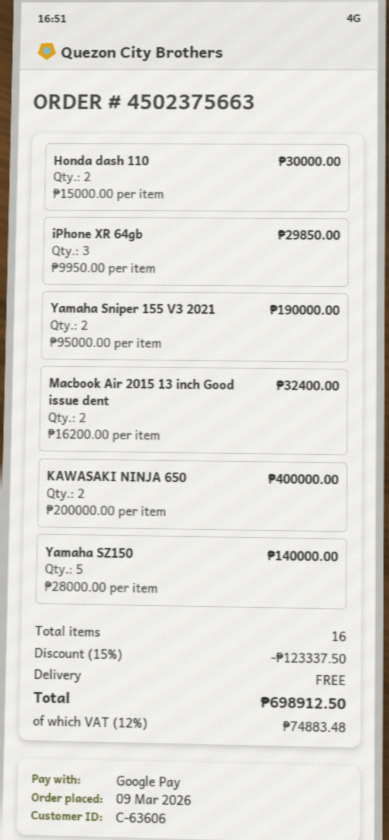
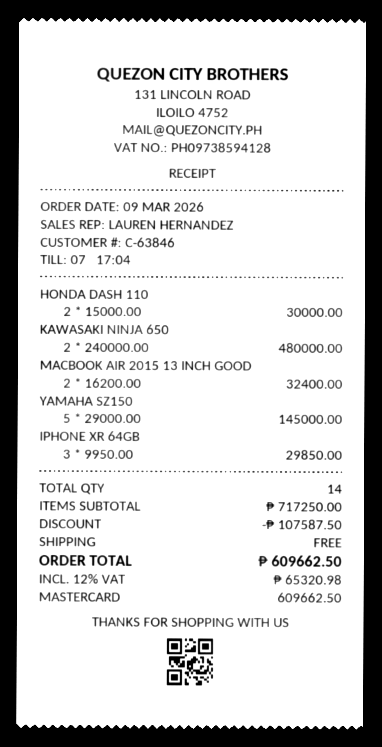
customer number: C-63606 -> C-63846
payment method: Google Pay -> Mastercard
Yamaha Sniper 155 V3 2021: 2 x 95000.00 = 190000.00 -> none
KAWASAKI NINJA 650: 2 x 200000.00 = 400000.00 -> 2 x 240000.00 = 480000.00
Yamaha SZ150: 5 x 28000.00 = 140000.00 -> 5 x 29000.00 = 145000.00
total quantity: 16 -> 14
discount: 123337.50 -> 107587.50
tax: 12% = 74883.48 -> 12% = 65320.98
total: 698912.50 -> 609662.50

